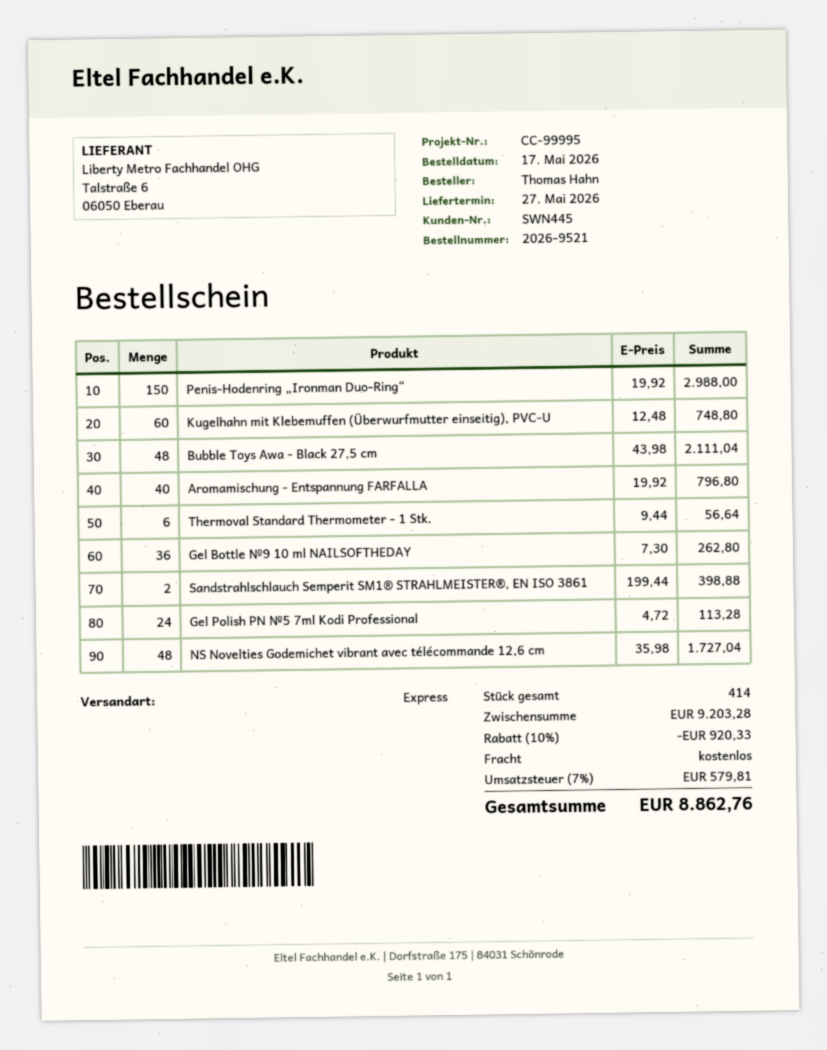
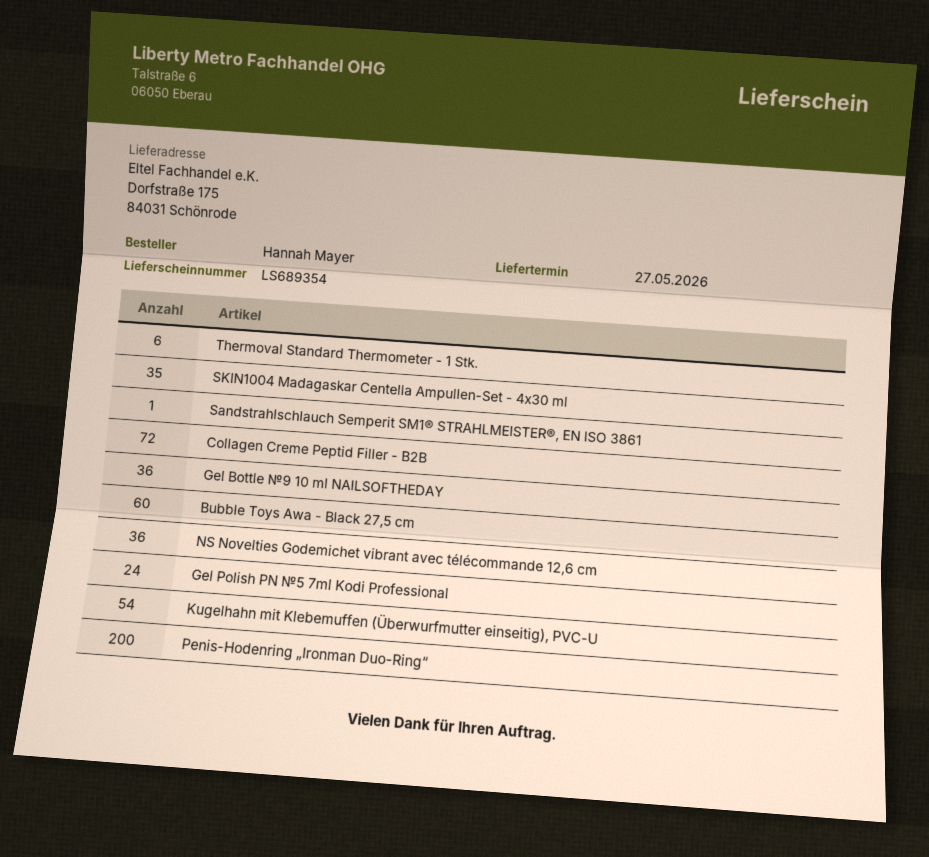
ordered by: Thomas Hahn -> Hannah Mayer
Penis-Hodenring „Ironman Duo-Ring“: 150 -> 200
Kugelhahn mit Klebemuffen (Überwurfmutter einseitig), PVC-U: 60 -> 54
Bubble Toys Awa - Black 27,5 cm: 48 -> 60
Aromamischung - Entspannung FARFALLA: 40 -> none
Sandstrahlschlauch Semperit SM1® STRAHLMEISTER®, EN ISO 3861: 2 -> 1
NS Novelties Godemichet vibrant avec télécommande 12,6 cm: 48 -> 36
SKIN1004 Madagaskar Centella Ampullen-Set - 4x30 ml: none -> 35
Collagen Creme Peptid Filler - B2B: none -> 72

